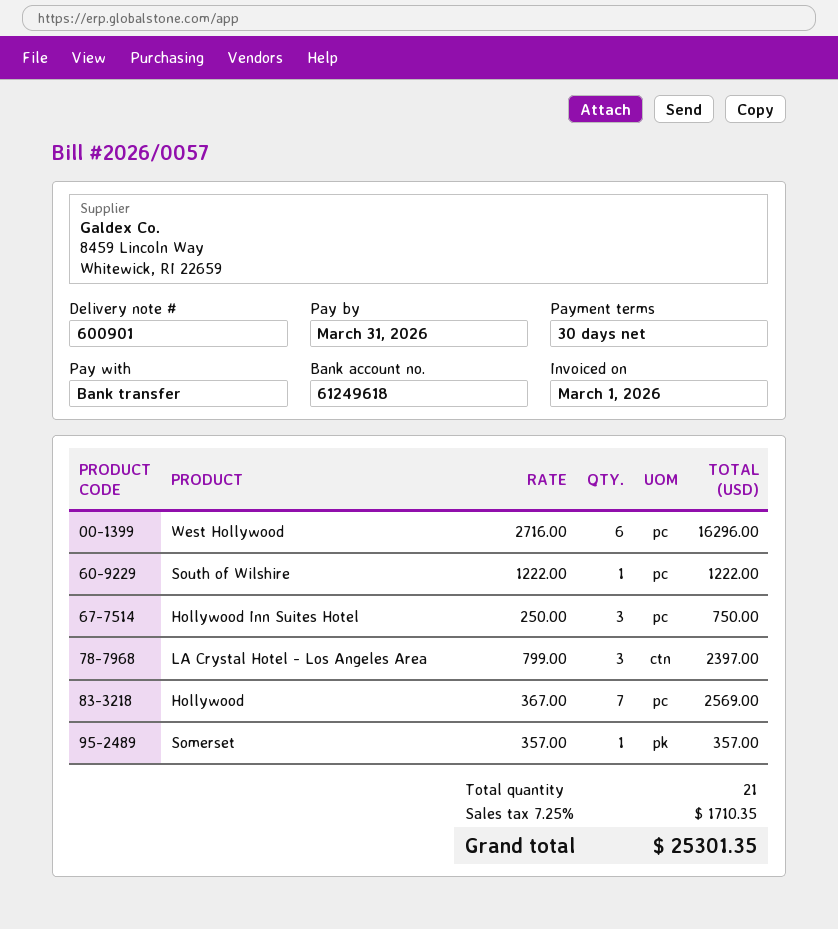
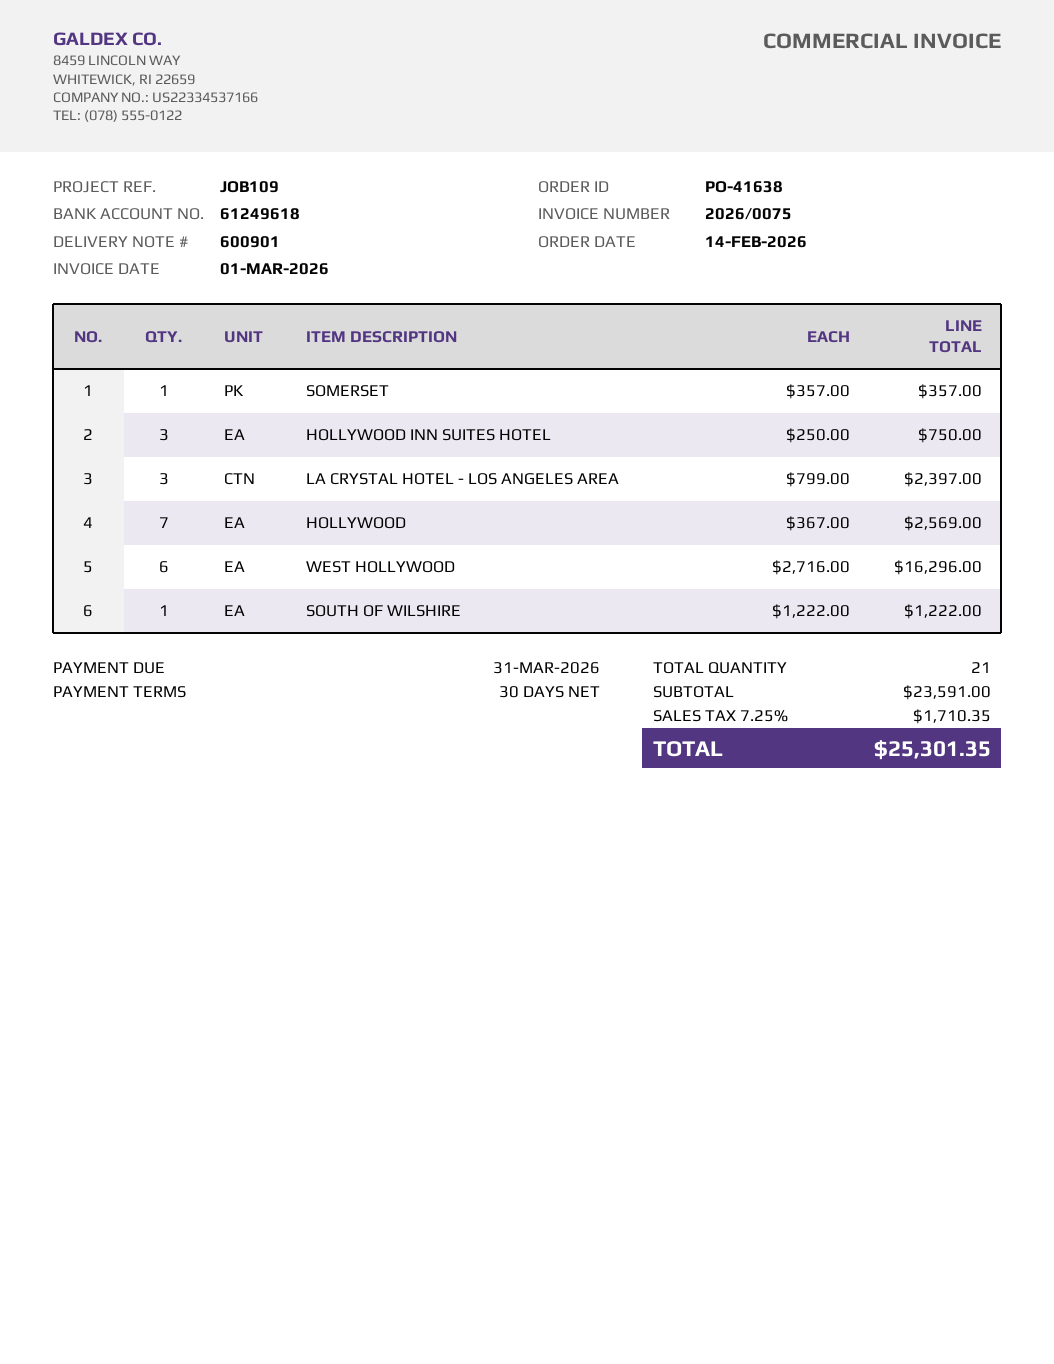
invoice number: 2026/0057 -> 2026/0075

